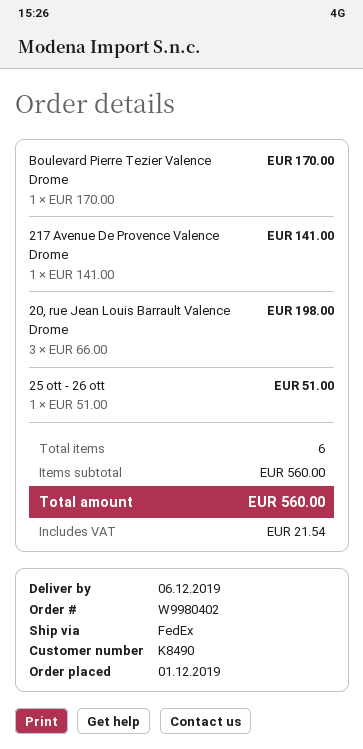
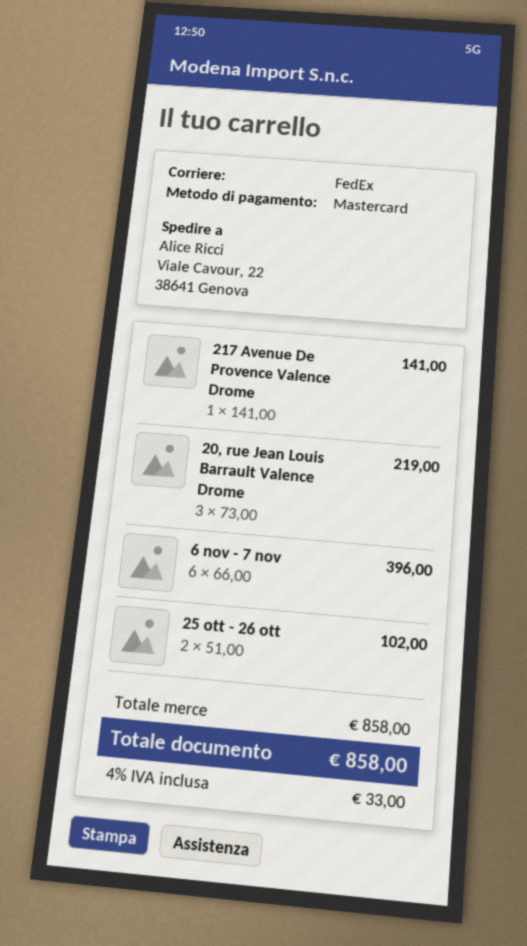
Boulevard Pierre Tezier Valence Drome: 1 x 170.00 = 170.00 -> none
20, rue Jean Louis Barrault Valence Drome: 3 x 66.00 = 198.00 -> 3 x 73.00 = 219.00
25 ott - 26 ott: 1 x 51.00 = 51.00 -> 2 x 51.00 = 102.00
6 nov - 7 nov: none -> 6 x 66.00 = 396.00
subtotal: 560.00 -> 858.00
tax: 21.54 -> 33.00
total: 560.00 -> 858.00

